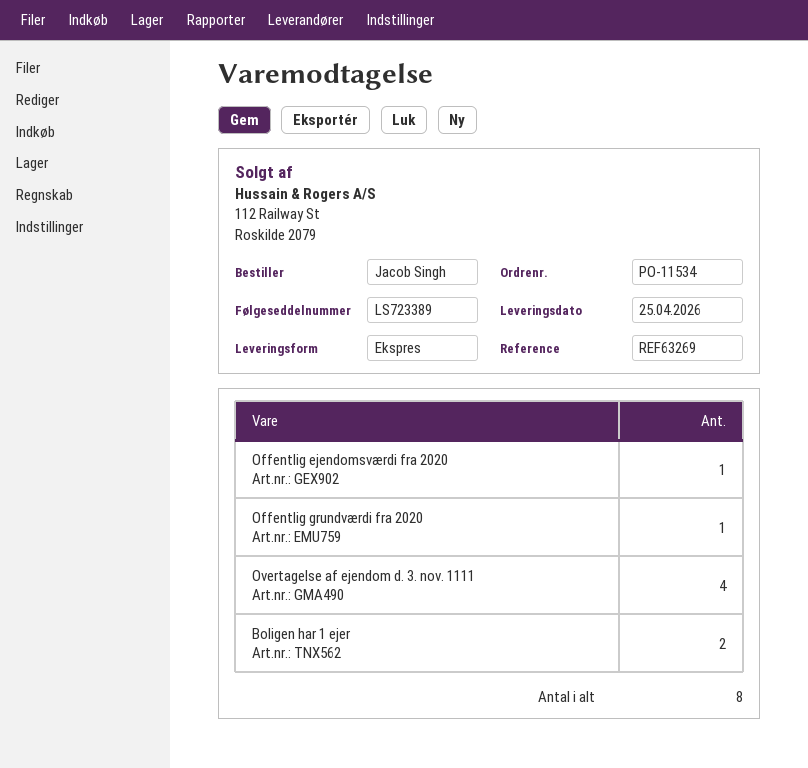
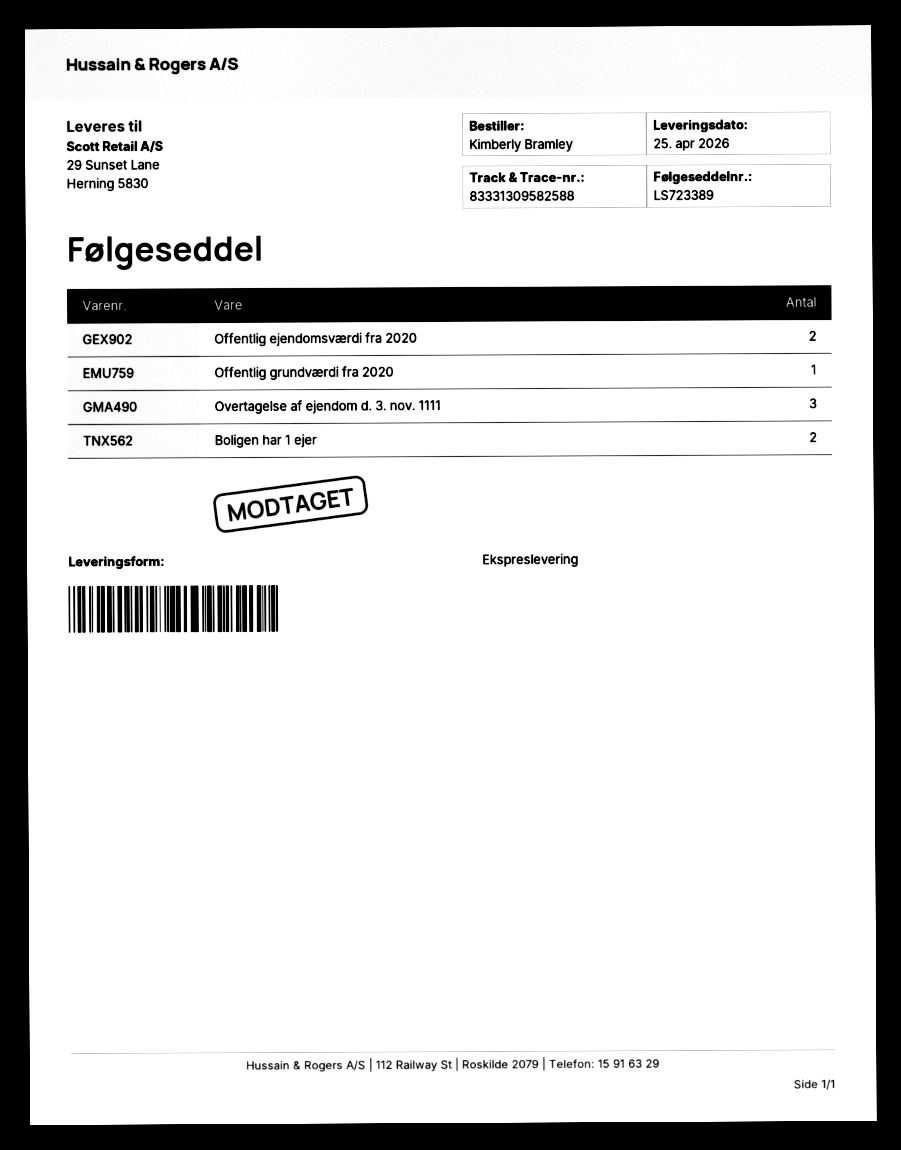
ordered by: Jacob Singh -> Kimberly Bramley
Offentlig ejendomsværdi fra 2020: 1 -> 2
Overtagelse af ejendom d. 3. nov. 1111: 4 -> 3

